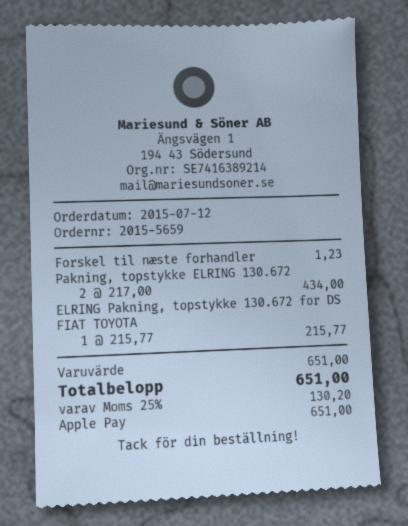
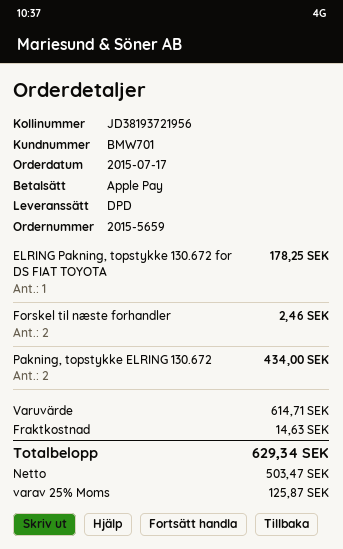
order date: 2015-07-12 -> 2015-07-17
Forskel til næste forhandler: 1 for 1.23 -> 2 for 2.46
ELRING Pakning, topstykke 130.672 for DS FIAT TOYOTA: 1 for 215.77 -> 1 for 178.25
subtotal: 651.00 -> 614.71
shipping: none -> 14.63
tax: 25% = 130.20 -> 25% = 125.87
total: 651.00 -> 629.34

